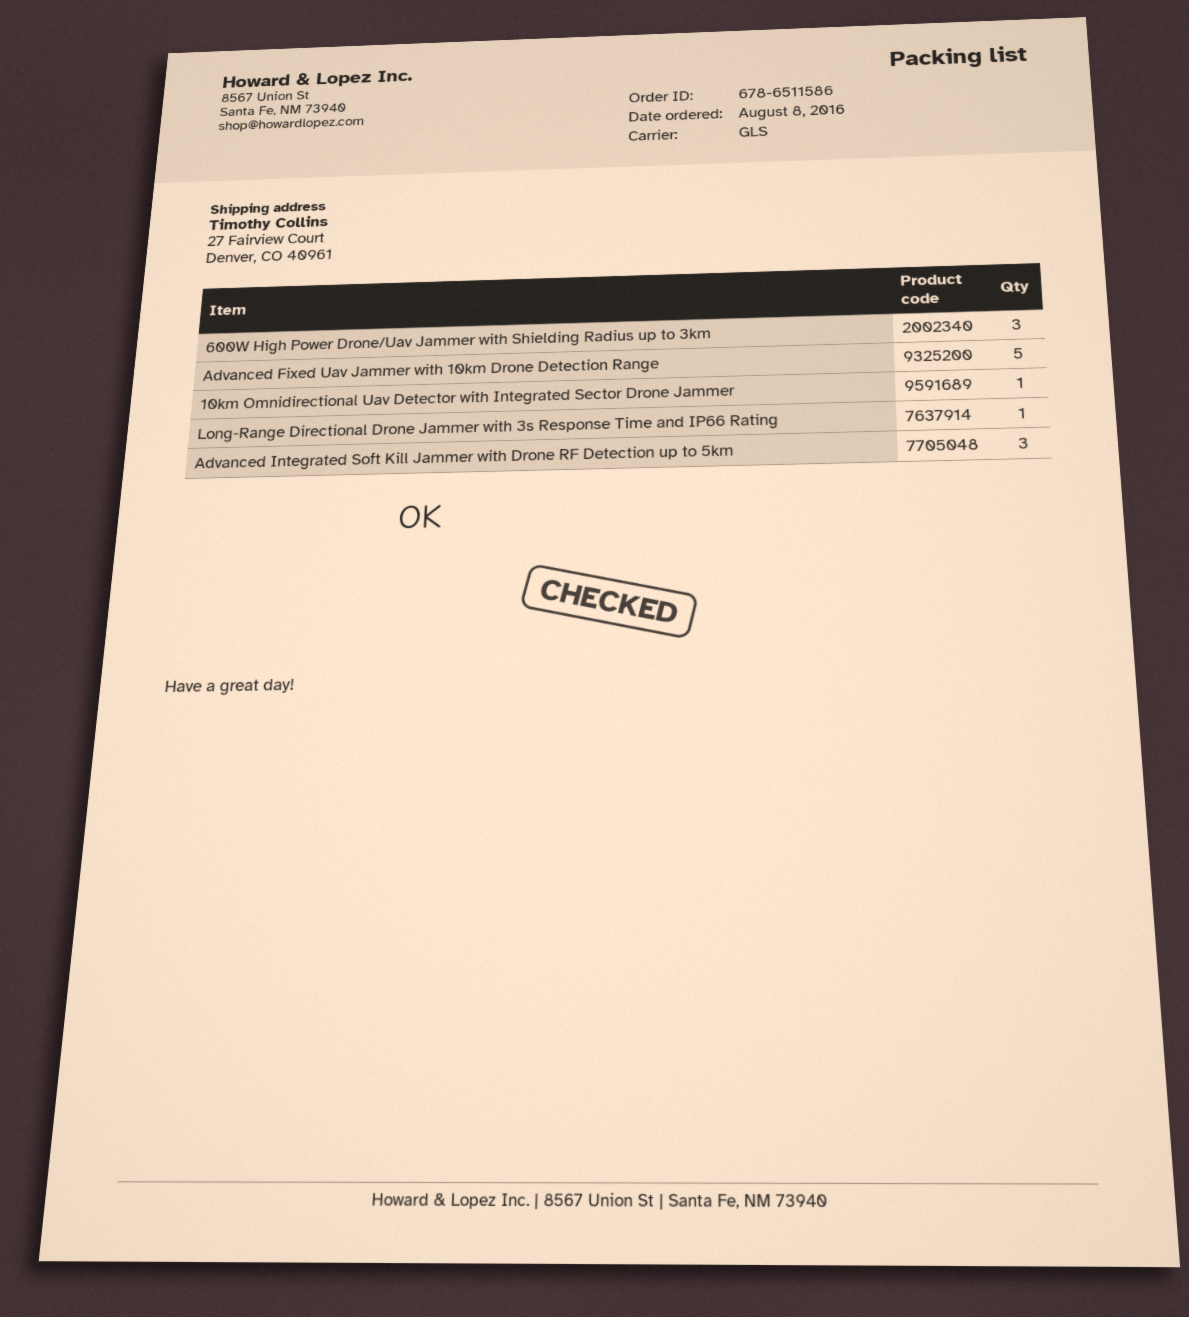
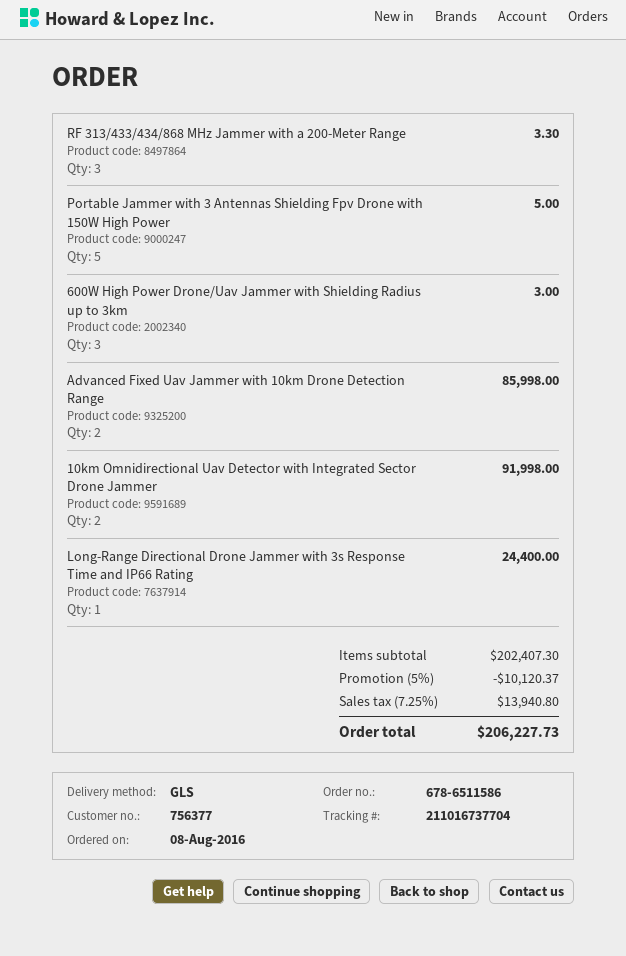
Advanced Fixed Uav Jammer with 10km Drone Detection Range: 5 -> 2
10km Omnidirectional Uav Detector with Integrated Sector Drone Jammer: 1 -> 2
Advanced Integrated Soft Kill Jammer with Drone RF Detection up to 5km: 3 -> none
RF 313/433/434/868 MHz Jammer with a 200-Meter Range: none -> 3
Portable Jammer with 3 Antennas Shielding Fpv Drone with 150W High Power: none -> 5

